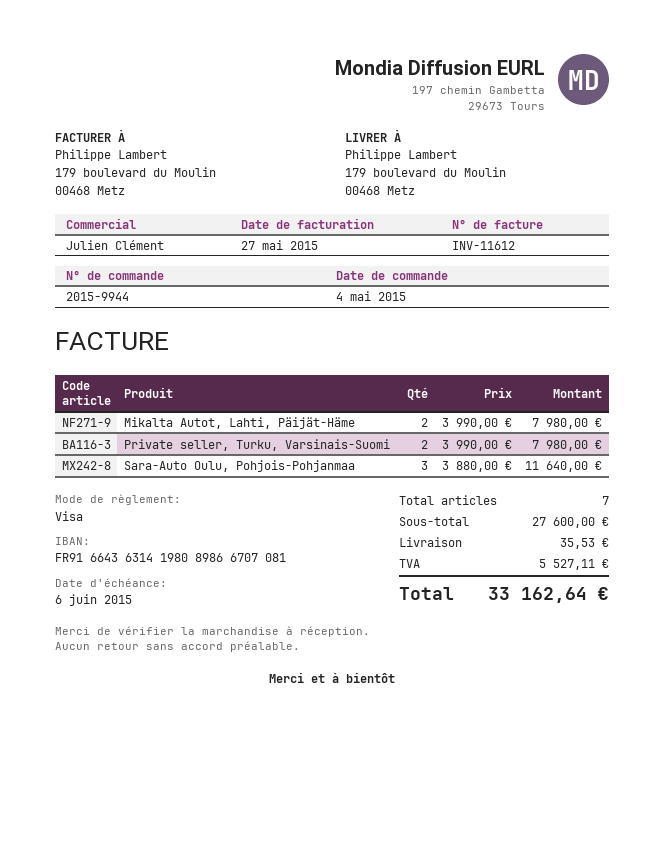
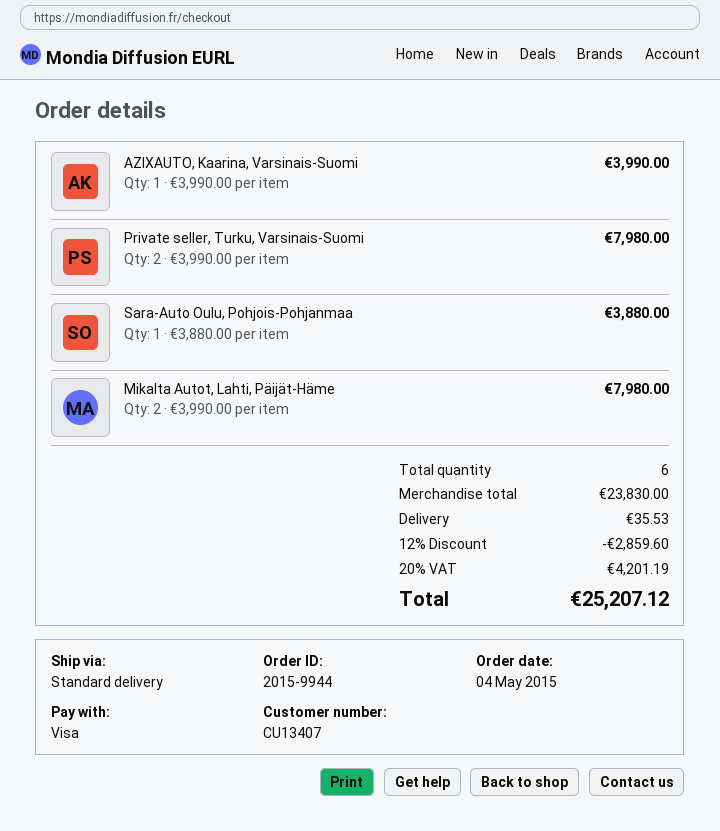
Sara-Auto Oulu, Pohjois-Pohjanmaa: 3 x 3880.00 = 11640.00 -> 1 x 3880.00 = 3880.00
AZIXAUTO, Kaarina, Varsinais-Suomi: none -> 1 x 3990.00 = 3990.00
total quantity: 7 -> 6
subtotal: 27600.00 -> 23830.00
discount: none -> 12% = 2859.60
tax: 5527.11 -> 4201.19
total: 33162.64 -> 25207.12

